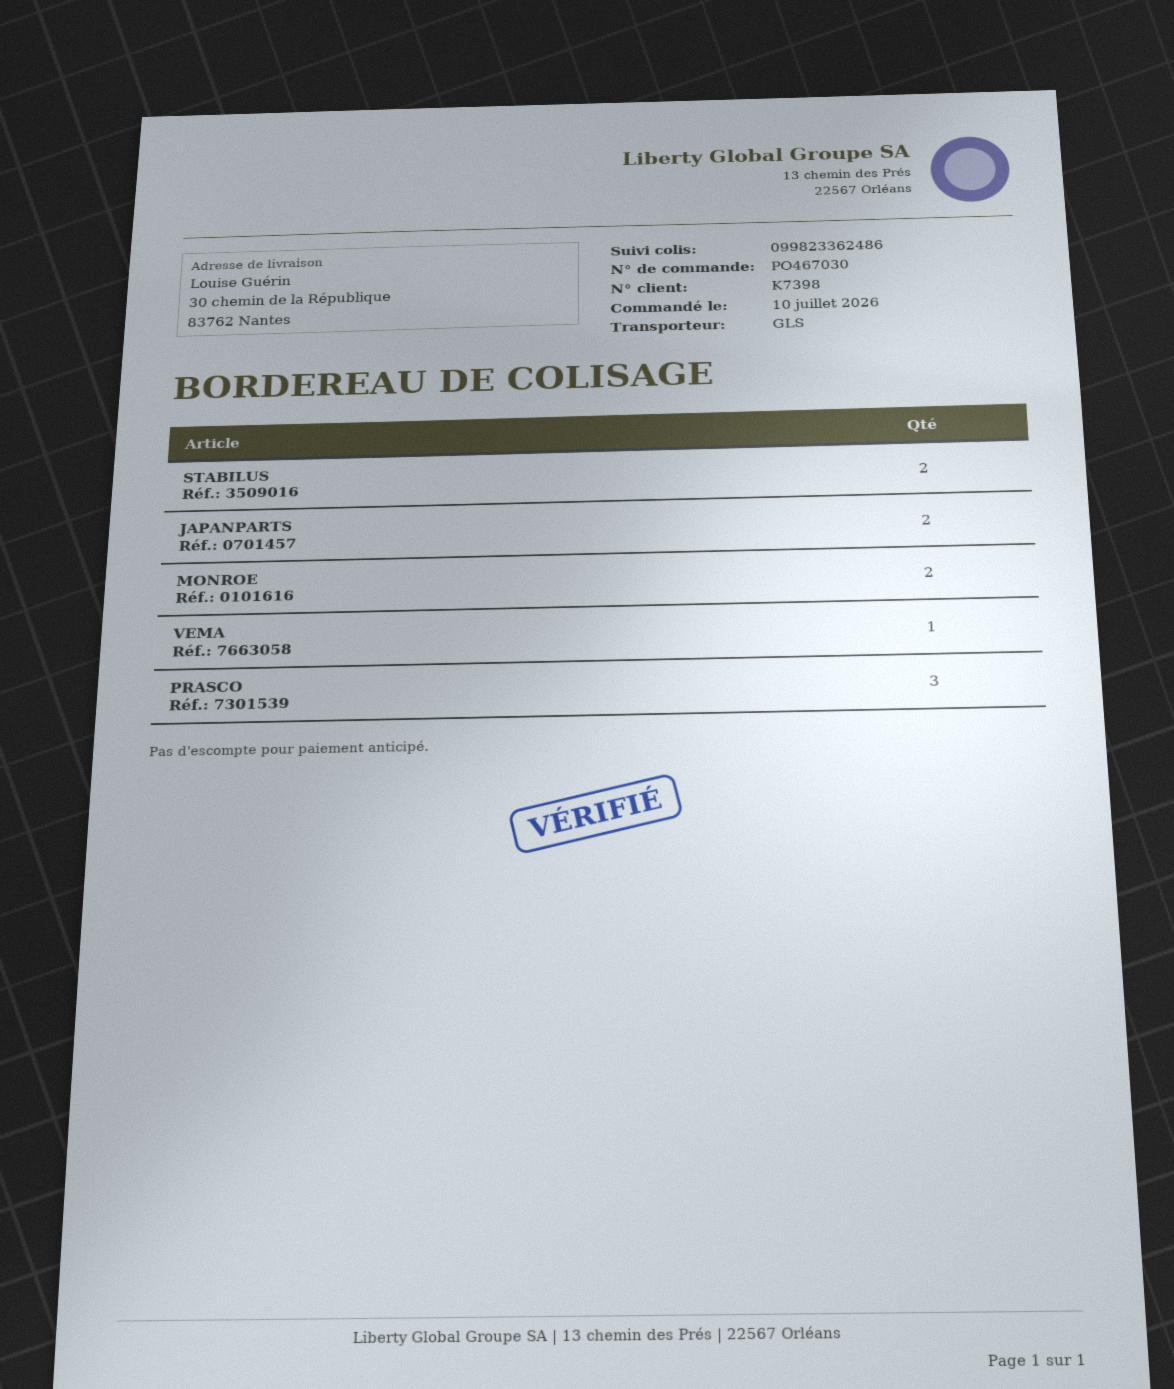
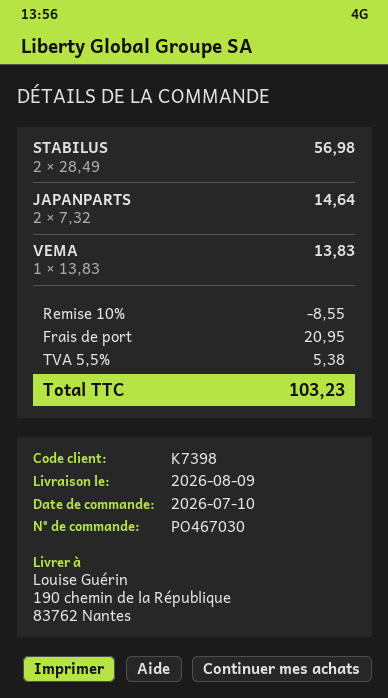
ship to: 30 chemin de la République, 83762 Nantes -> 190 chemin de la République, 83762 Nantes
MONROE: 2 -> none
PRASCO: 3 -> none

